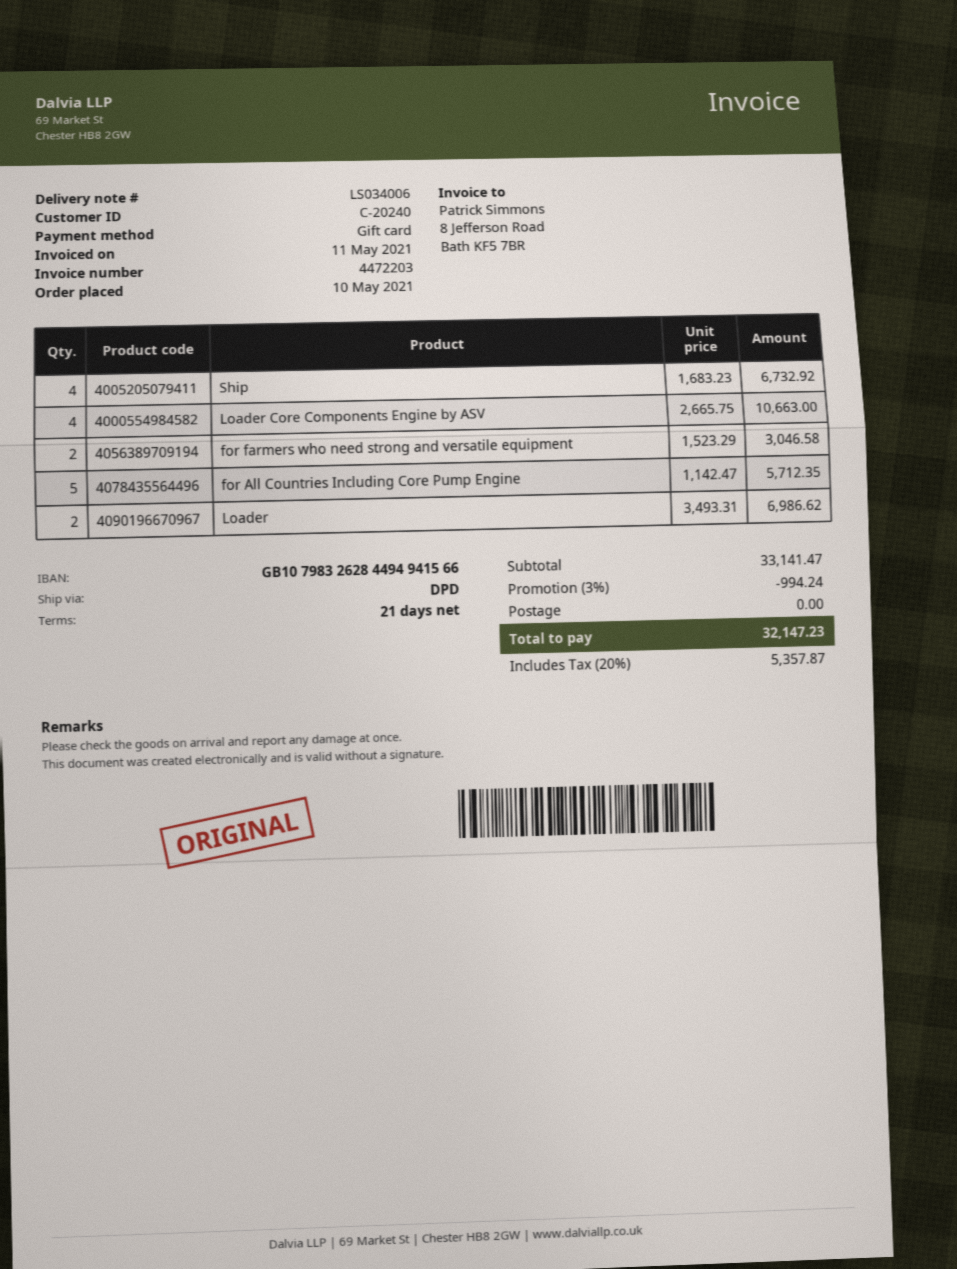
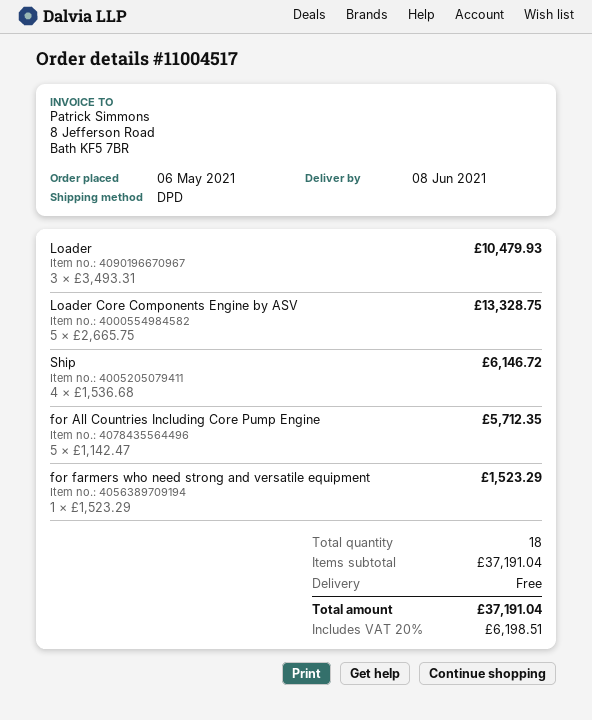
order date: 2021-05-10 -> 2021-05-06
Ship: 4 x 1683.23 = 6732.92 -> 4 x 1536.68 = 6146.72
Loader Core Components Engine by ASV: 4 x 2665.75 = 10663.00 -> 5 x 2665.75 = 13328.75
for farmers who need strong and versatile equipment: 2 x 1523.29 = 3046.58 -> 1 x 1523.29 = 1523.29
Loader: 2 x 3493.31 = 6986.62 -> 3 x 3493.31 = 10479.93
subtotal: 33141.47 -> 37191.04
discount: 3% = 994.24 -> none
tax: 20% = 5357.87 -> 20% = 6198.51
total: 32147.23 -> 37191.04

